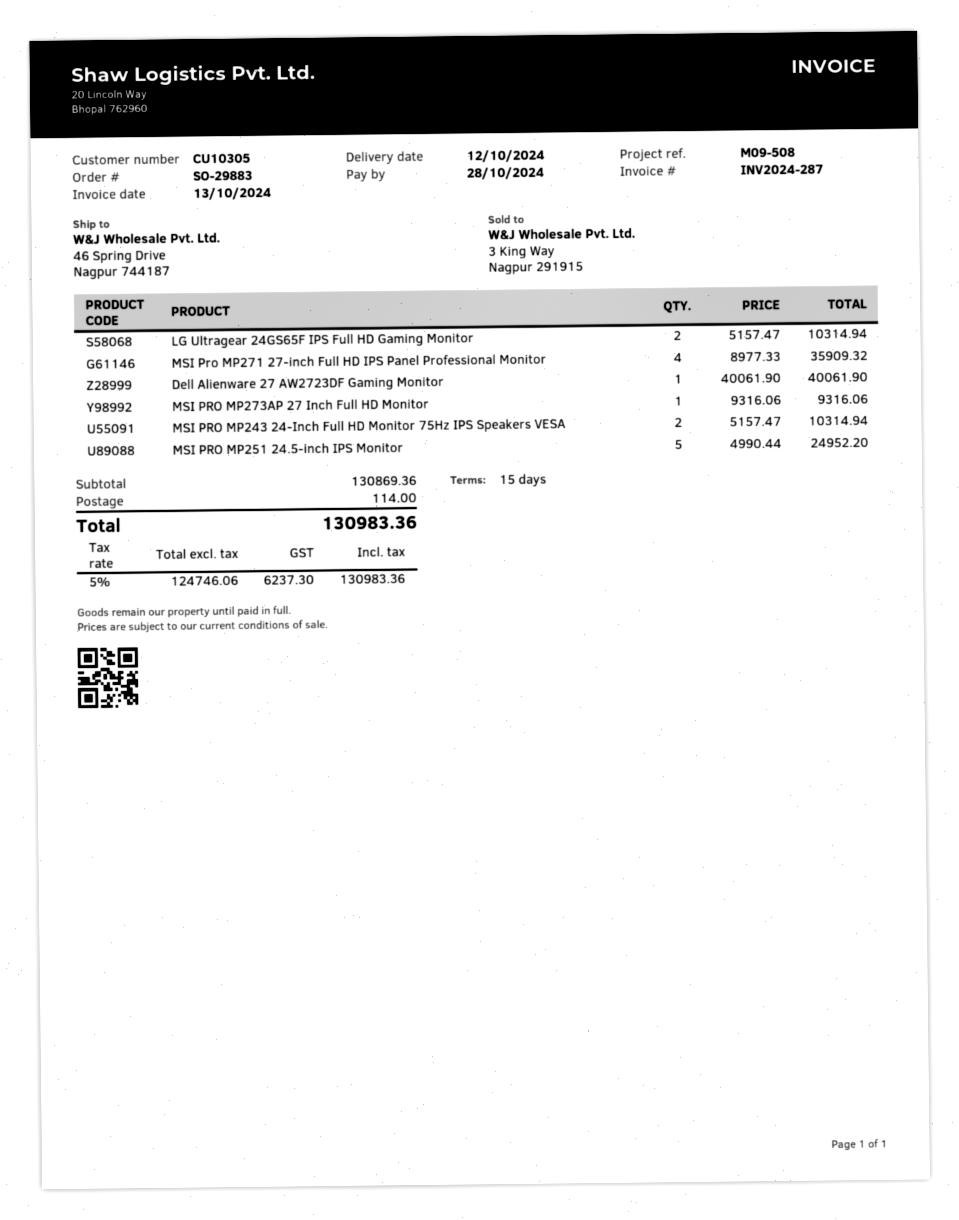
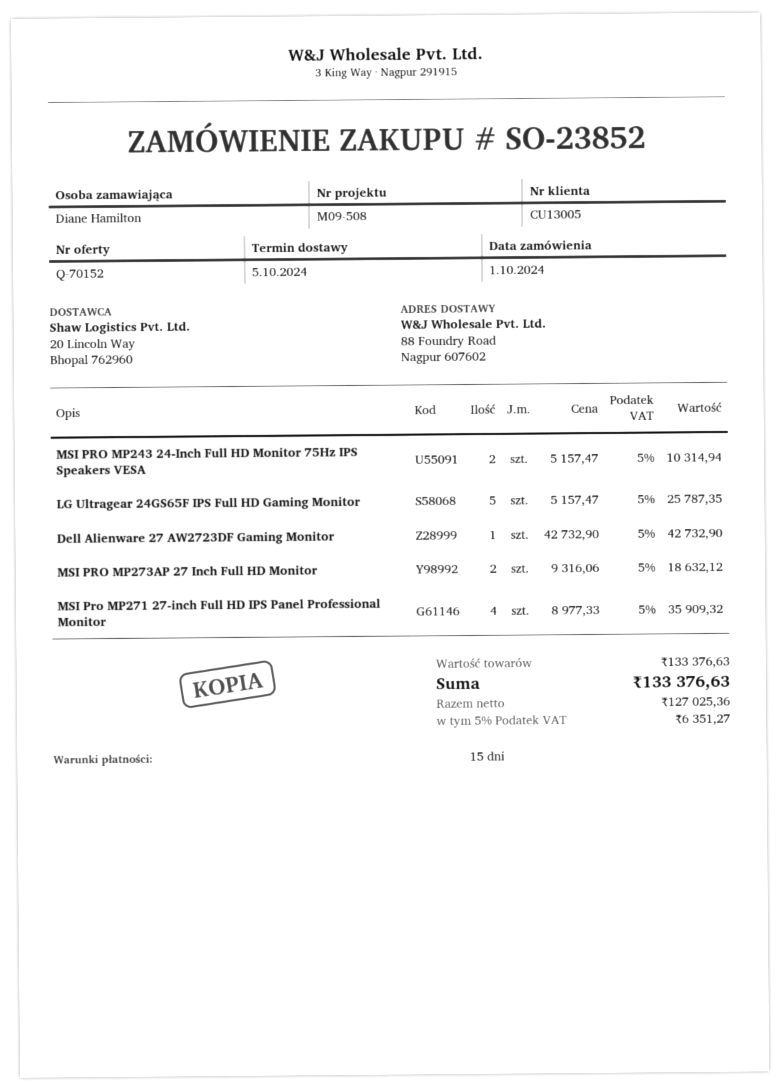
order number: SO-29883 -> SO-23852
delivery date: 2024-10-12 -> 2024-10-05
customer number: CU10305 -> CU13005
ship to: 46 Spring Drive, Nagpur 744187 -> 88 Foundry Road, Nagpur 607602
LG Ultragear 24GS65F IPS Full HD Gaming Monitor: 2 x 5157.47 = 10314.94 -> 5 x 5157.47 = 25787.35
Dell Alienware 27 AW2723DF Gaming Monitor: 1 x 40061.90 = 40061.90 -> 1 x 42732.90 = 42732.90
MSI PRO MP273AP 27 Inch Full HD Monitor: 1 x 9316.06 = 9316.06 -> 2 x 9316.06 = 18632.12
MSI PRO MP251 24.5-inch IPS Monitor: 5 x 4990.44 = 24952.20 -> none
subtotal: 130869.36 -> 133376.63
shipping: 114.00 -> none
net: 124746.06 -> 127025.36
tax: 5% = 6237.30 -> 5% = 6351.27
total: 130983.36 -> 133376.63

